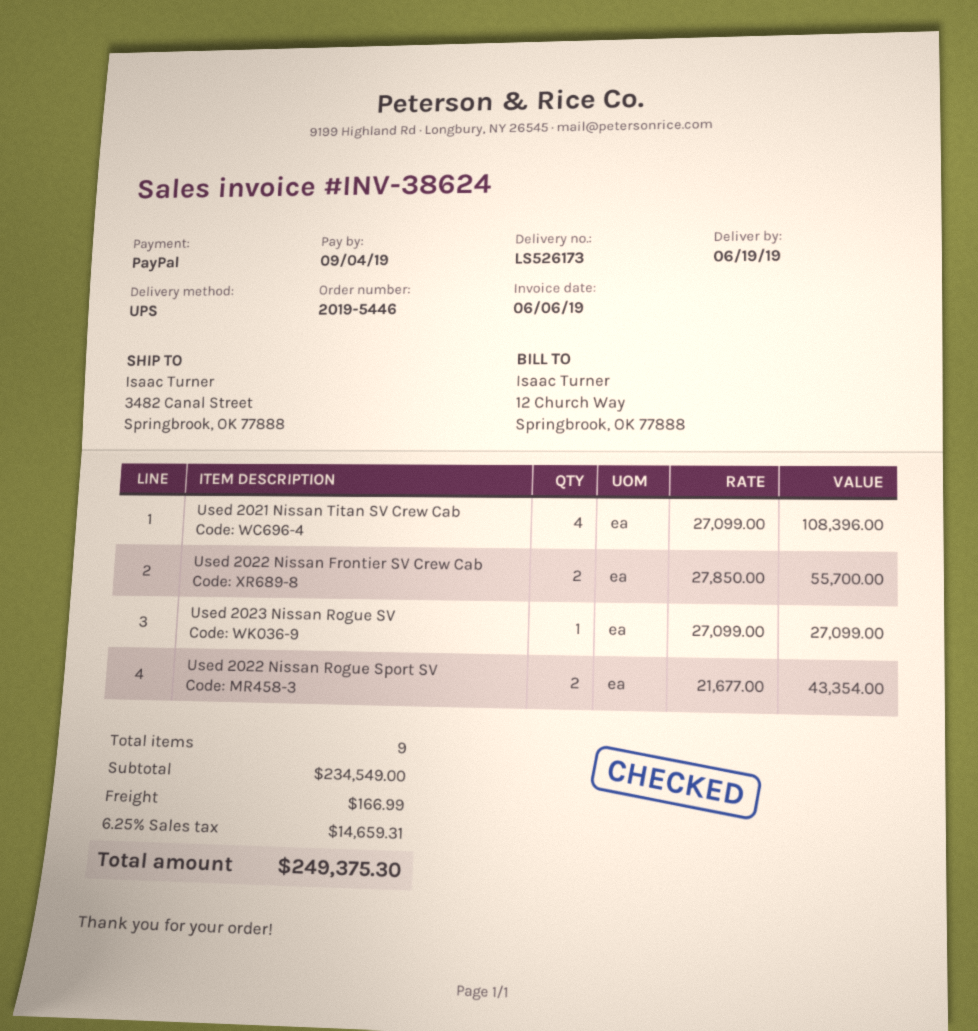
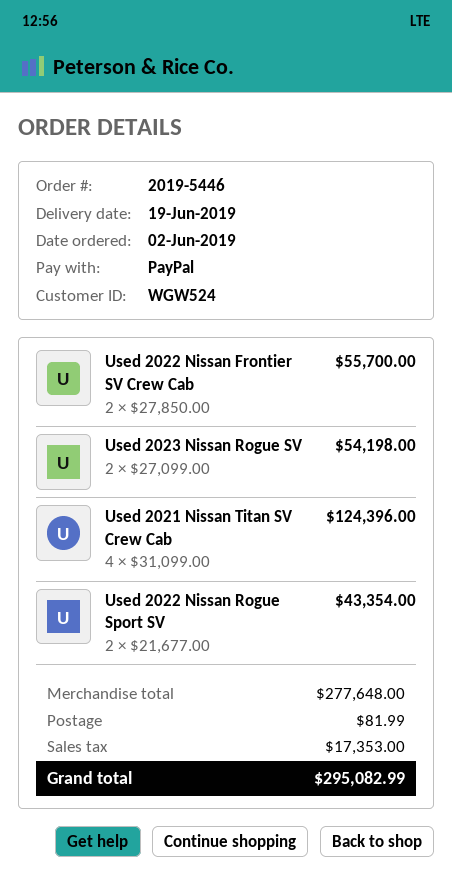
Used 2021 Nissan Titan SV Crew Cab: 4 x 27099.00 = 108396.00 -> 4 x 31099.00 = 124396.00
Used 2023 Nissan Rogue SV: 1 x 27099.00 = 27099.00 -> 2 x 27099.00 = 54198.00
subtotal: 234549.00 -> 277648.00
shipping: 166.99 -> 81.99
tax: 14659.31 -> 17353.00
total: 249375.30 -> 295082.99

